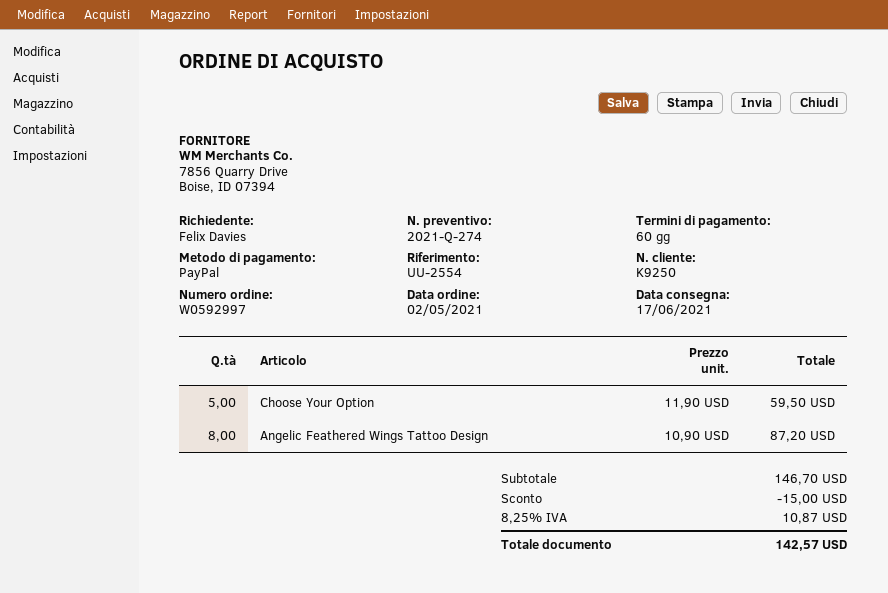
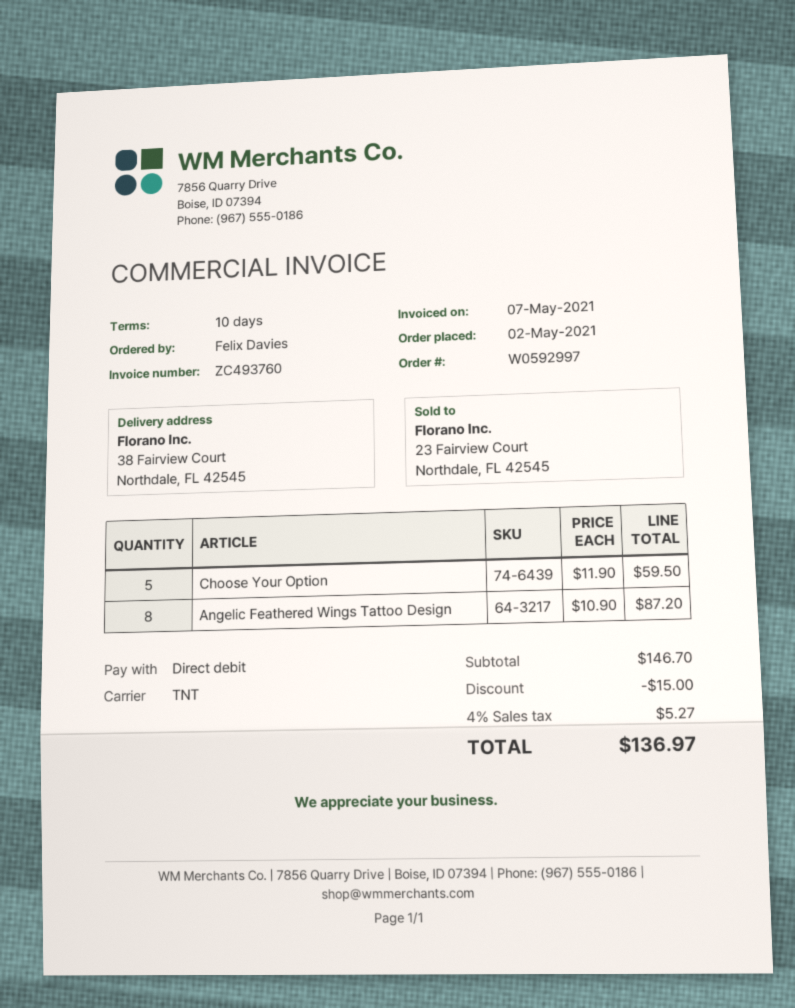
payment terms: 60 days -> 10 days
payment method: PayPal -> direct debit
tax: 8.25% = 10.87 -> 4% = 5.27
total: 142.57 -> 136.97

